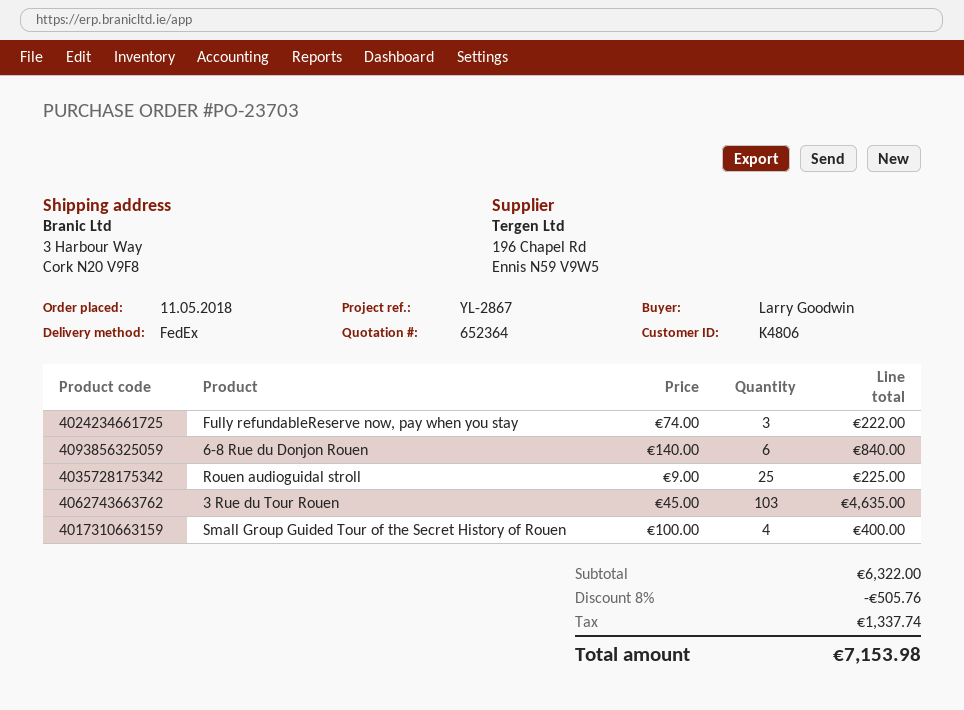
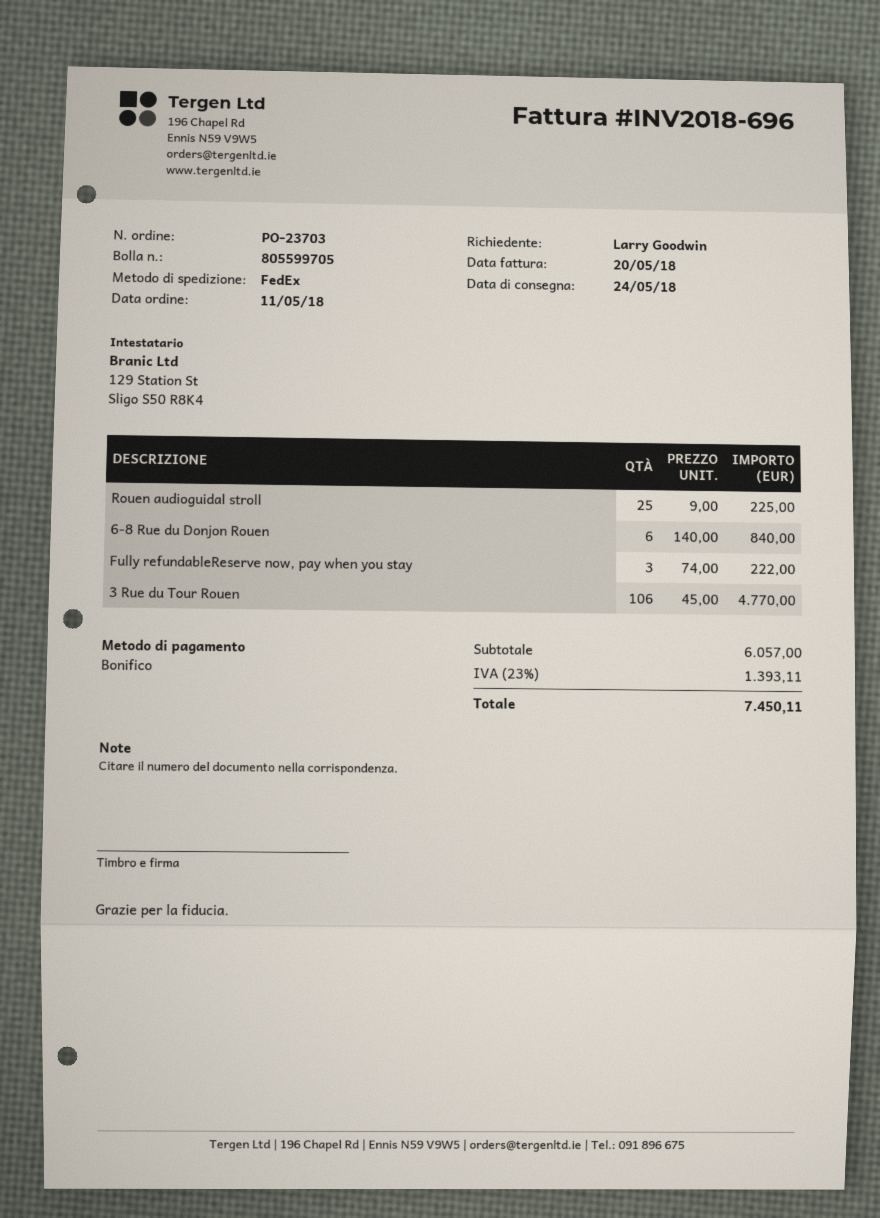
3 Rue du Tour Rouen: 103 x 45.00 = 4635.00 -> 106 x 45.00 = 4770.00
Small Group Guided Tour of the Secret History of Rouen: 4 x 100.00 = 400.00 -> none
subtotal: 6322.00 -> 6057.00
discount: 8% = 505.76 -> none
tax: 1337.74 -> 1393.11
total: 7153.98 -> 7450.11

